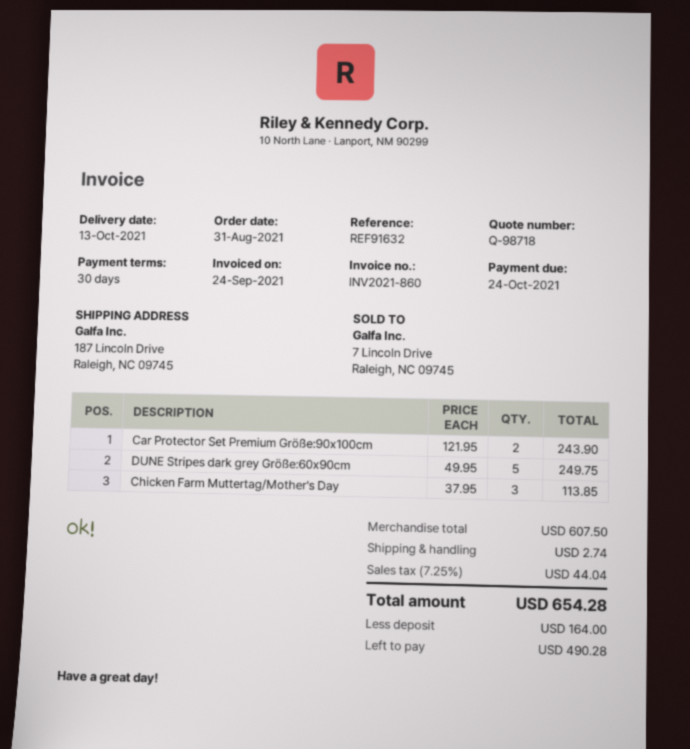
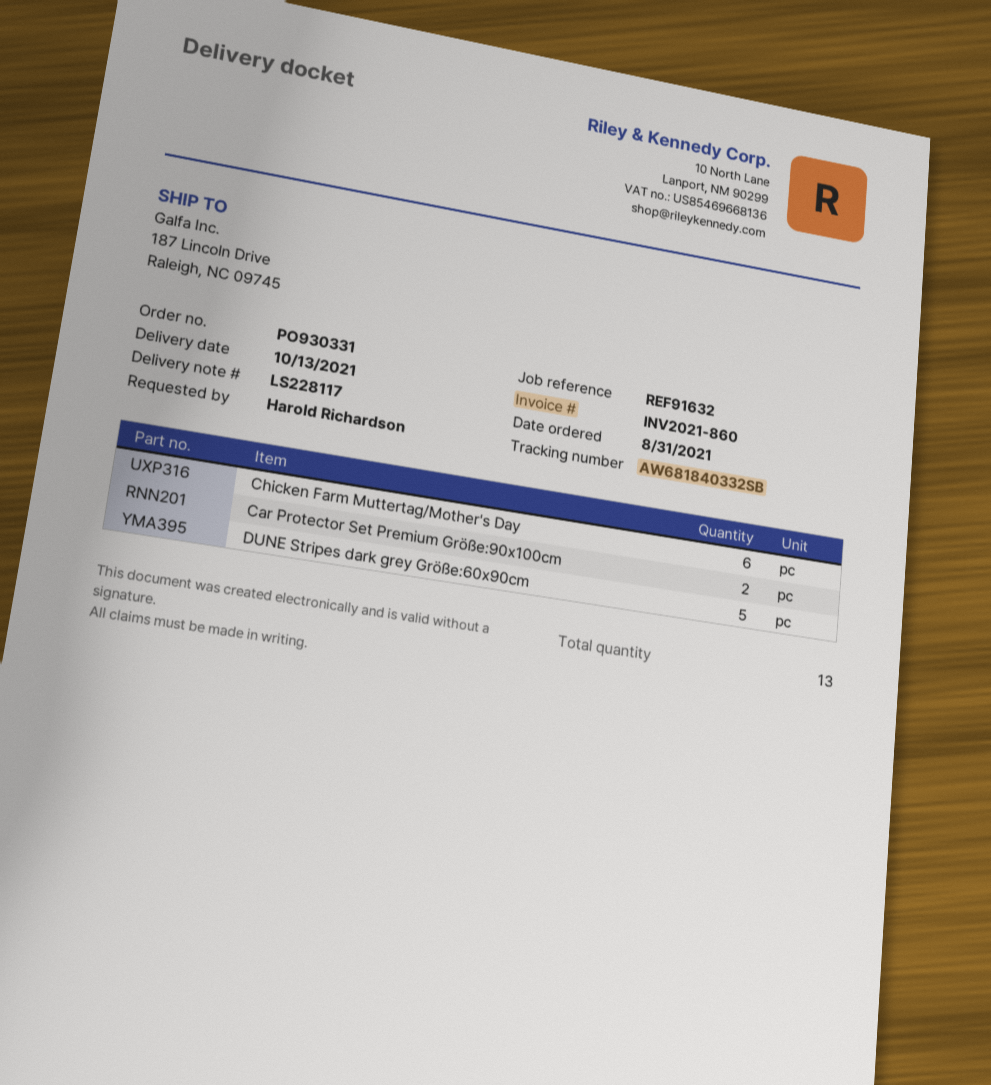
Chicken Farm Muttertag/Mother's Day: 3 -> 6

